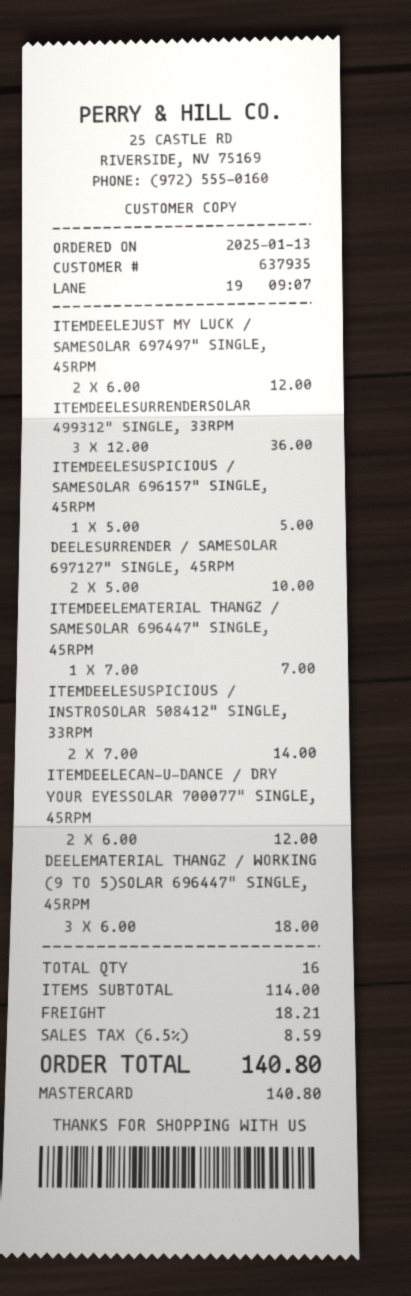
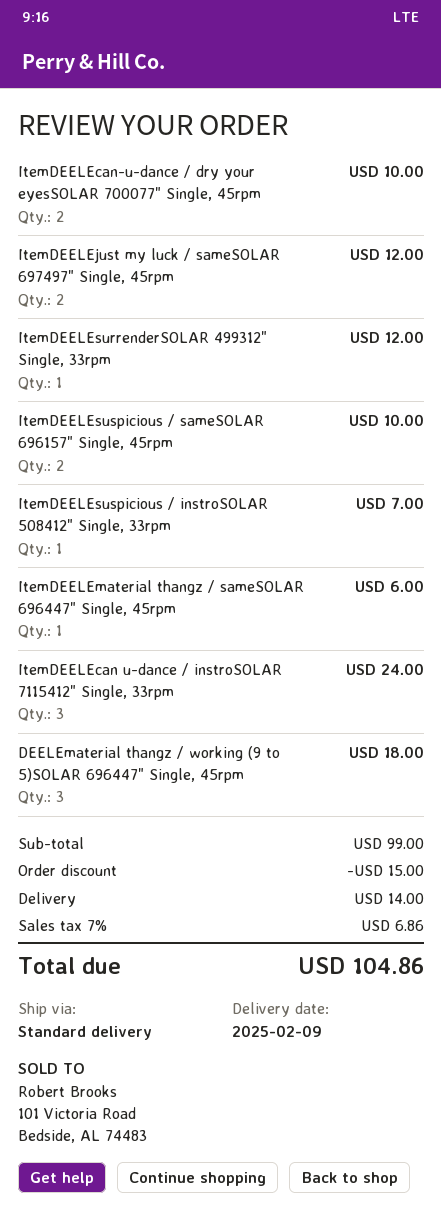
ITEMDEELESURRENDERSOLAR 499312" SINGLE, 33RPM: 3 for 36.00 -> 1 for 12.00
ITEMDEELESUSPICIOUS / SAMESOLAR 696157" SINGLE, 45RPM: 1 for 5.00 -> 2 for 10.00
DEELESURRENDER / SAMESOLAR 697127" SINGLE, 45RPM: 2 for 10.00 -> none
ITEMDEELEMATERIAL THANGZ / SAMESOLAR 696447" SINGLE, 45RPM: 1 for 7.00 -> 1 for 6.00
ITEMDEELESUSPICIOUS / INSTROSOLAR 508412" SINGLE, 33RPM: 2 for 14.00 -> 1 for 7.00
ITEMDEELECAN-U-DANCE / DRY YOUR EYESSOLAR 700077" SINGLE, 45RPM: 2 for 12.00 -> 2 for 10.00
ItemDEELEcan u-dance / instroSOLAR 7115412" Single, 33rpm: none -> 3 for 24.00
subtotal: 114.00 -> 99.00
discount: none -> 15.00
shipping: 18.21 -> 14.00
tax: 6.5% = 8.59 -> 7% = 6.86
total: 140.80 -> 104.86

